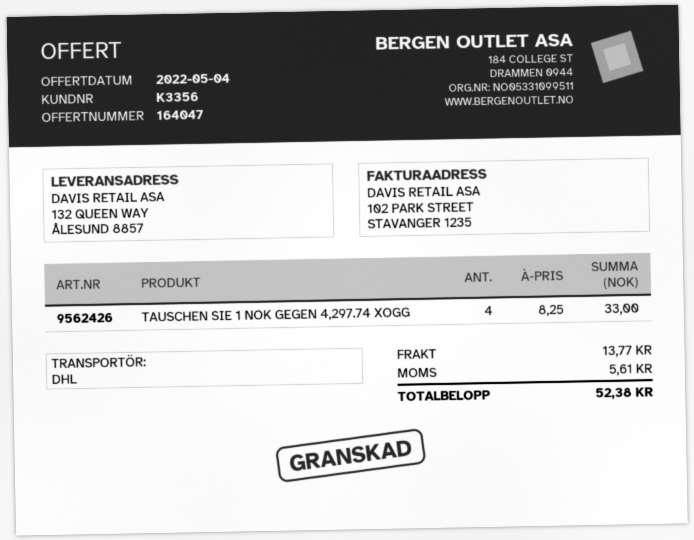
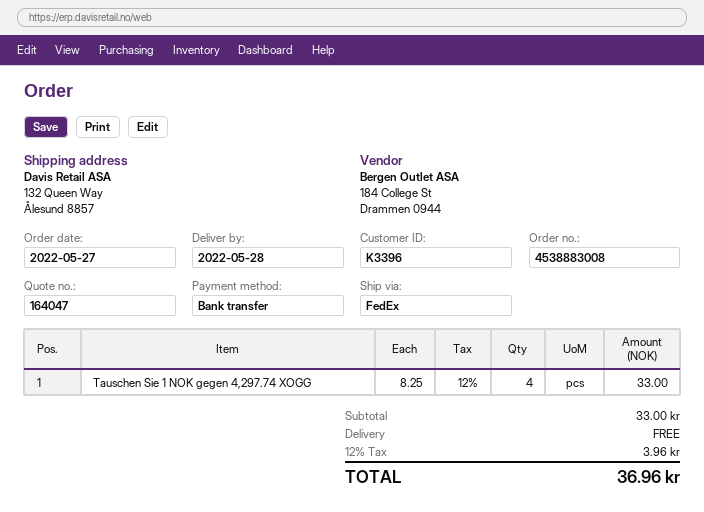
customer number: K3356 -> K3396
shipping method: DHL -> FedEx
shipping: 13.77 -> 0.00
tax: 5.61 -> 3.96
total: 52.38 -> 36.96

